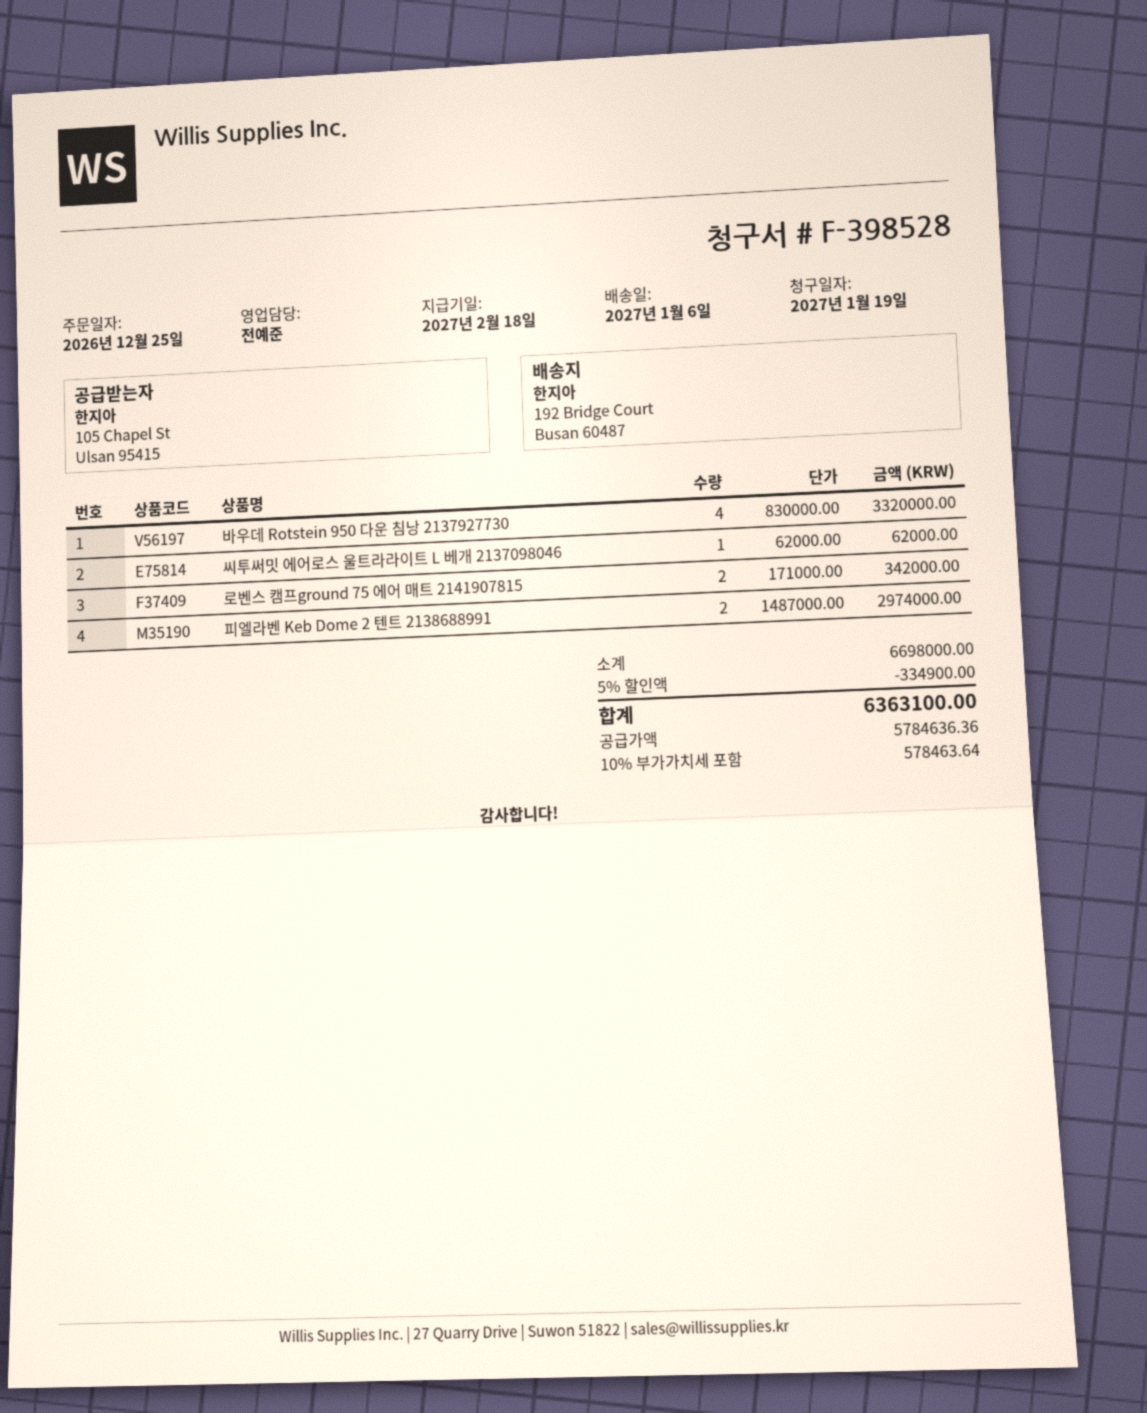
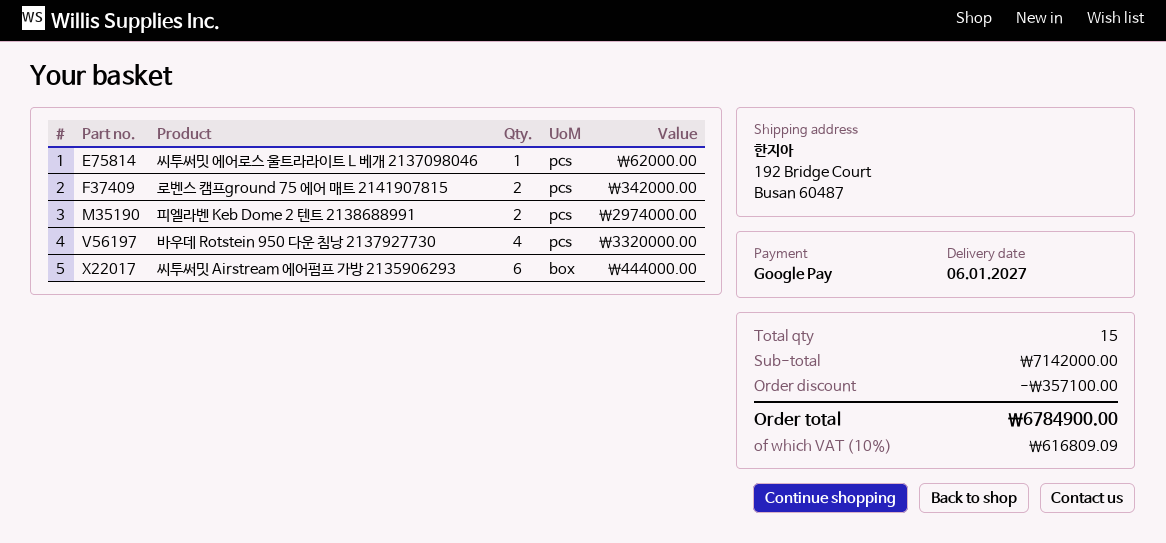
씨투써밋 Airstream 에어펌프 가방 2135906293: none -> 6 for 444000.00
subtotal: 6698000.00 -> 7142000.00
discount: 334900.00 -> 357100.00
tax: 10% = 578463.64 -> 10% = 616809.09
total: 6363100.00 -> 6784900.00

